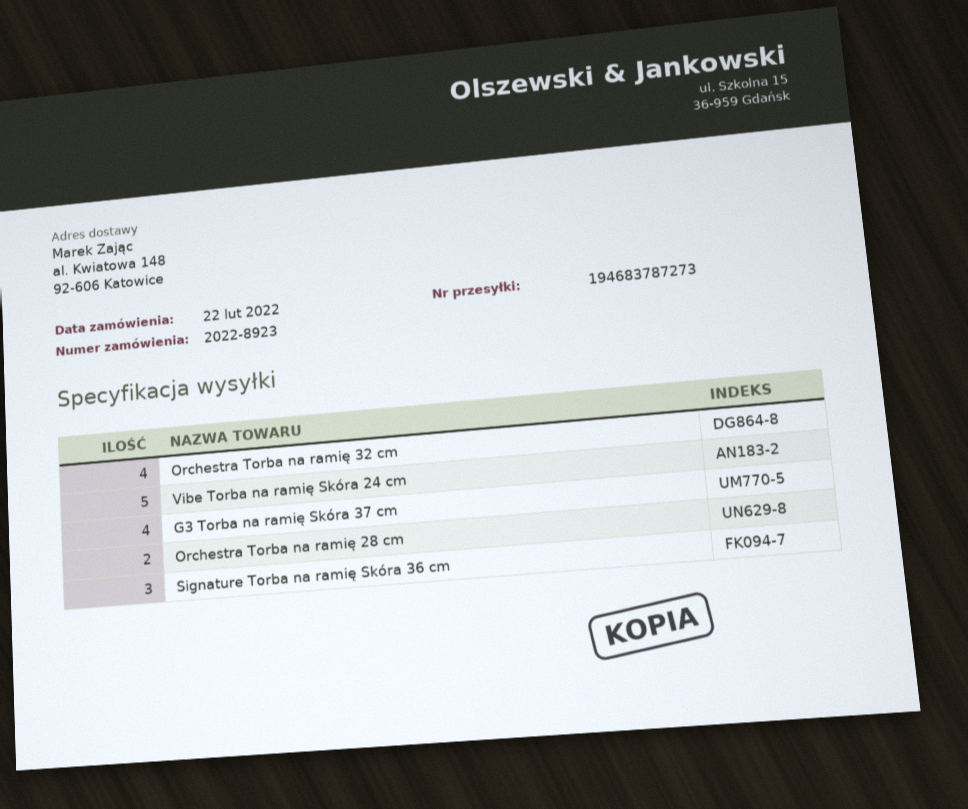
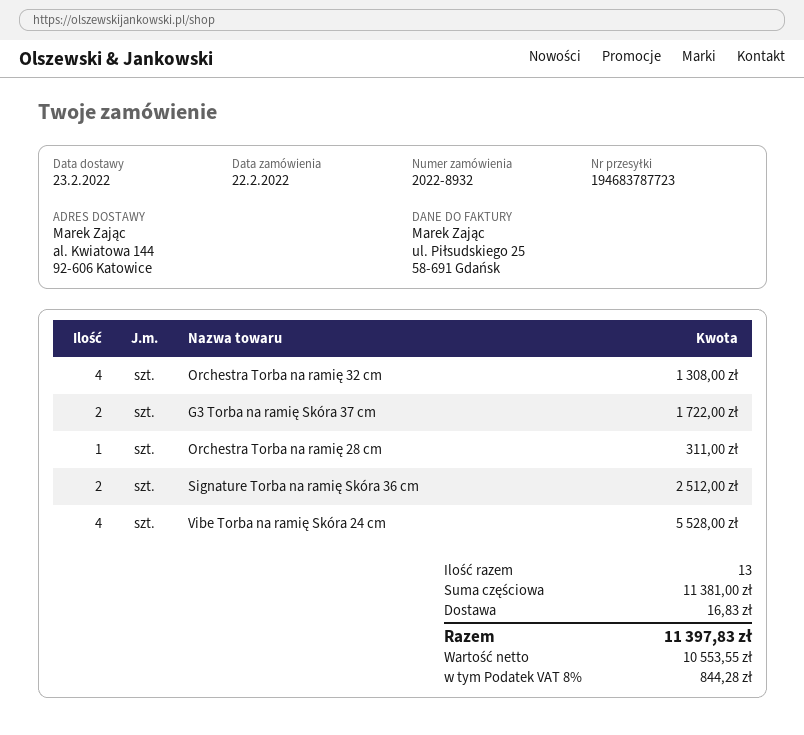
order number: 2022-8923 -> 2022-8932
tracking number: 194683787273 -> 194683787723
ship to: al. Kwiatowa 148, 92-606 Katowice -> al. Kwiatowa 144, 92-606 Katowice
Vibe Torba na ramię Skóra 24 cm: 5 -> 4
G3 Torba na ramię Skóra 37 cm: 4 -> 2
Orchestra Torba na ramię 28 cm: 2 -> 1
Signature Torba na ramię Skóra 36 cm: 3 -> 2

